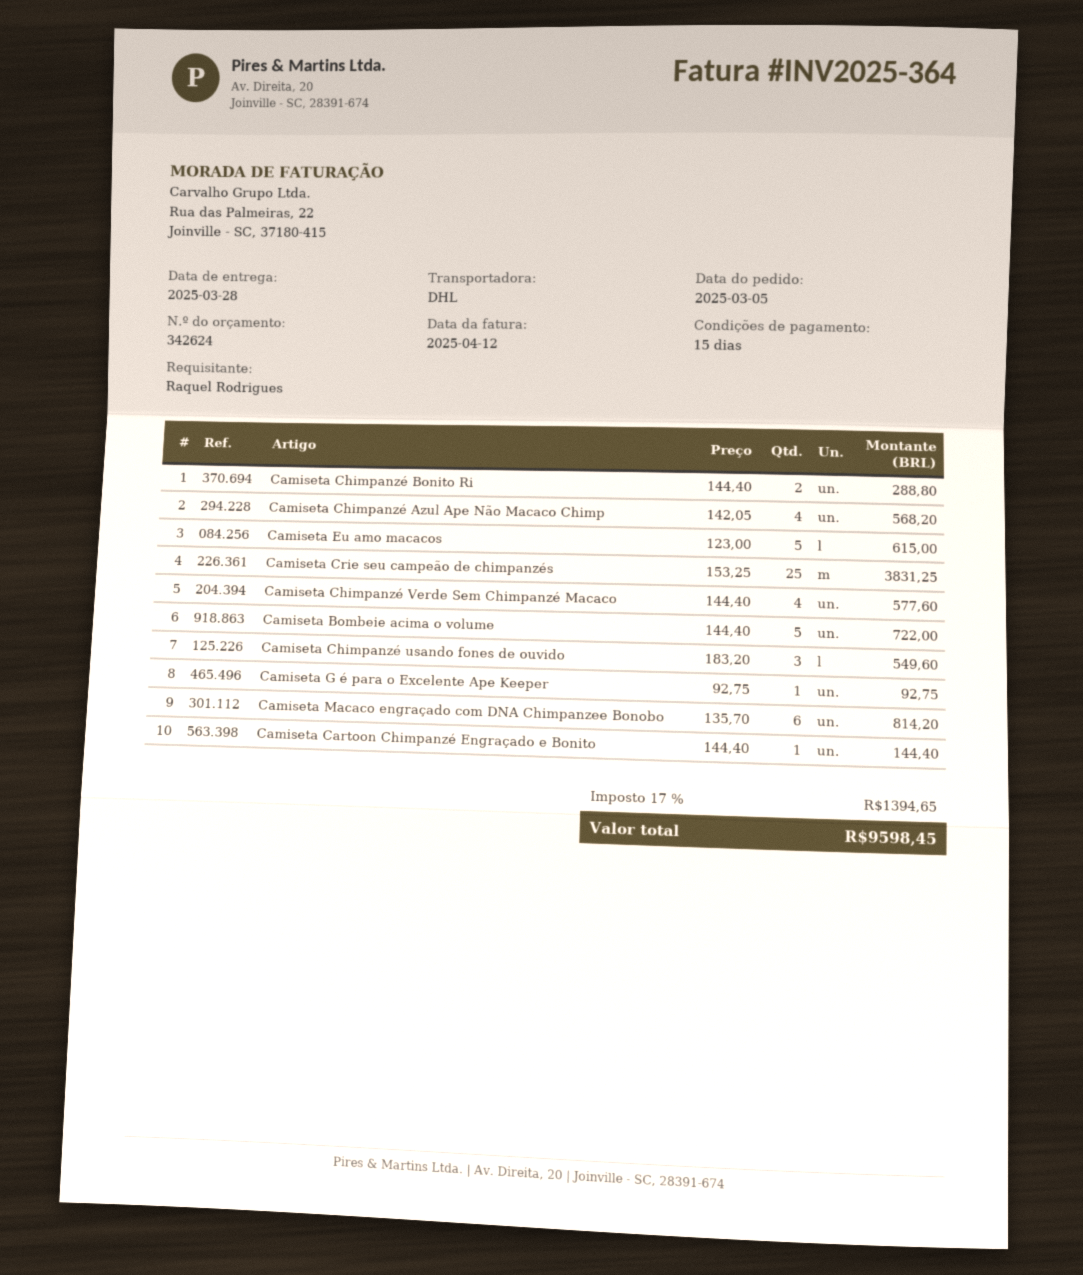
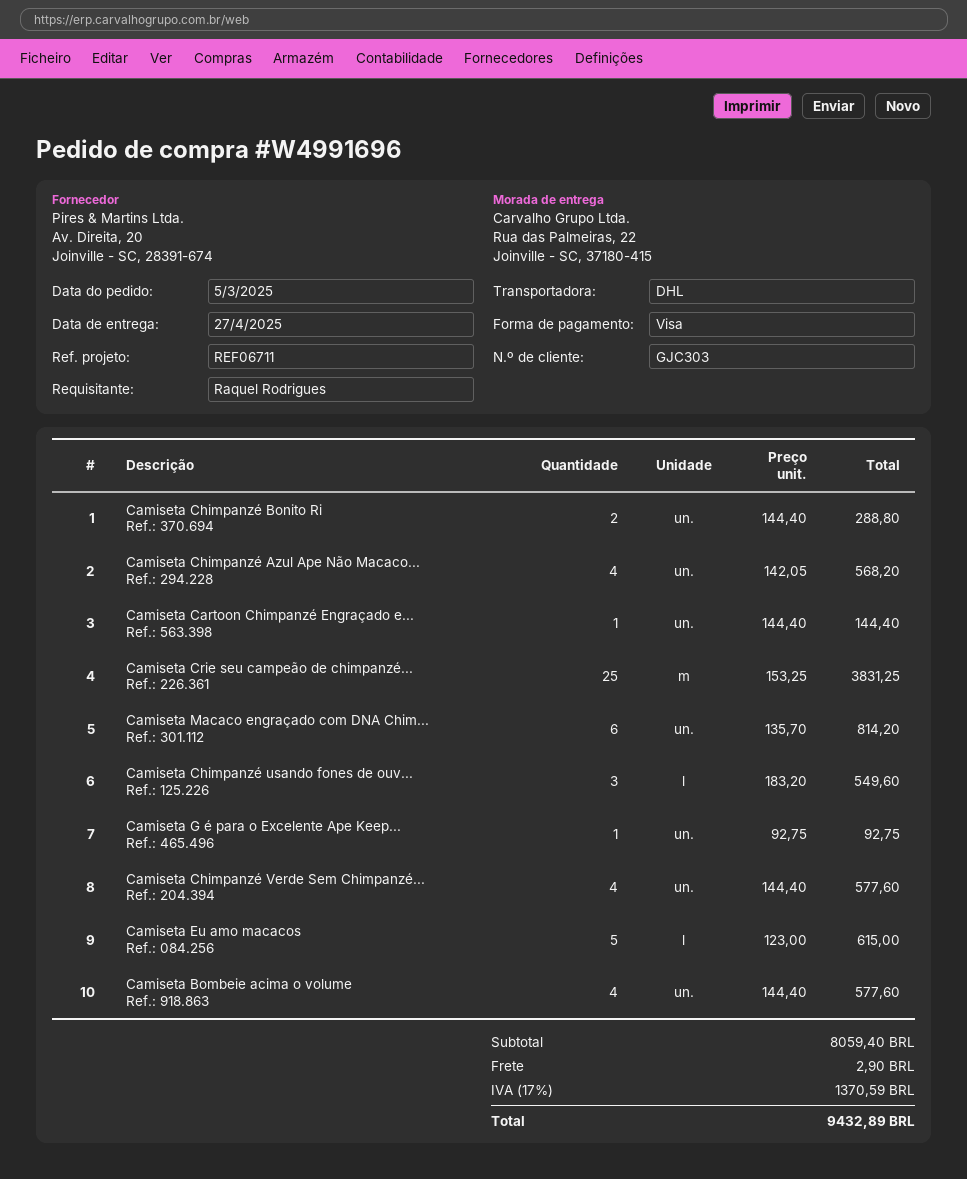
delivery date: 2025-03-28 -> 2025-04-27
Camiseta Bombeie acima o volume: 5 x 144.40 = 722.00 -> 4 x 144.40 = 577.60
shipping: none -> 2.90
tax: 17% = 1394.65 -> 17% = 1370.59
total: 9598.45 -> 9432.89

